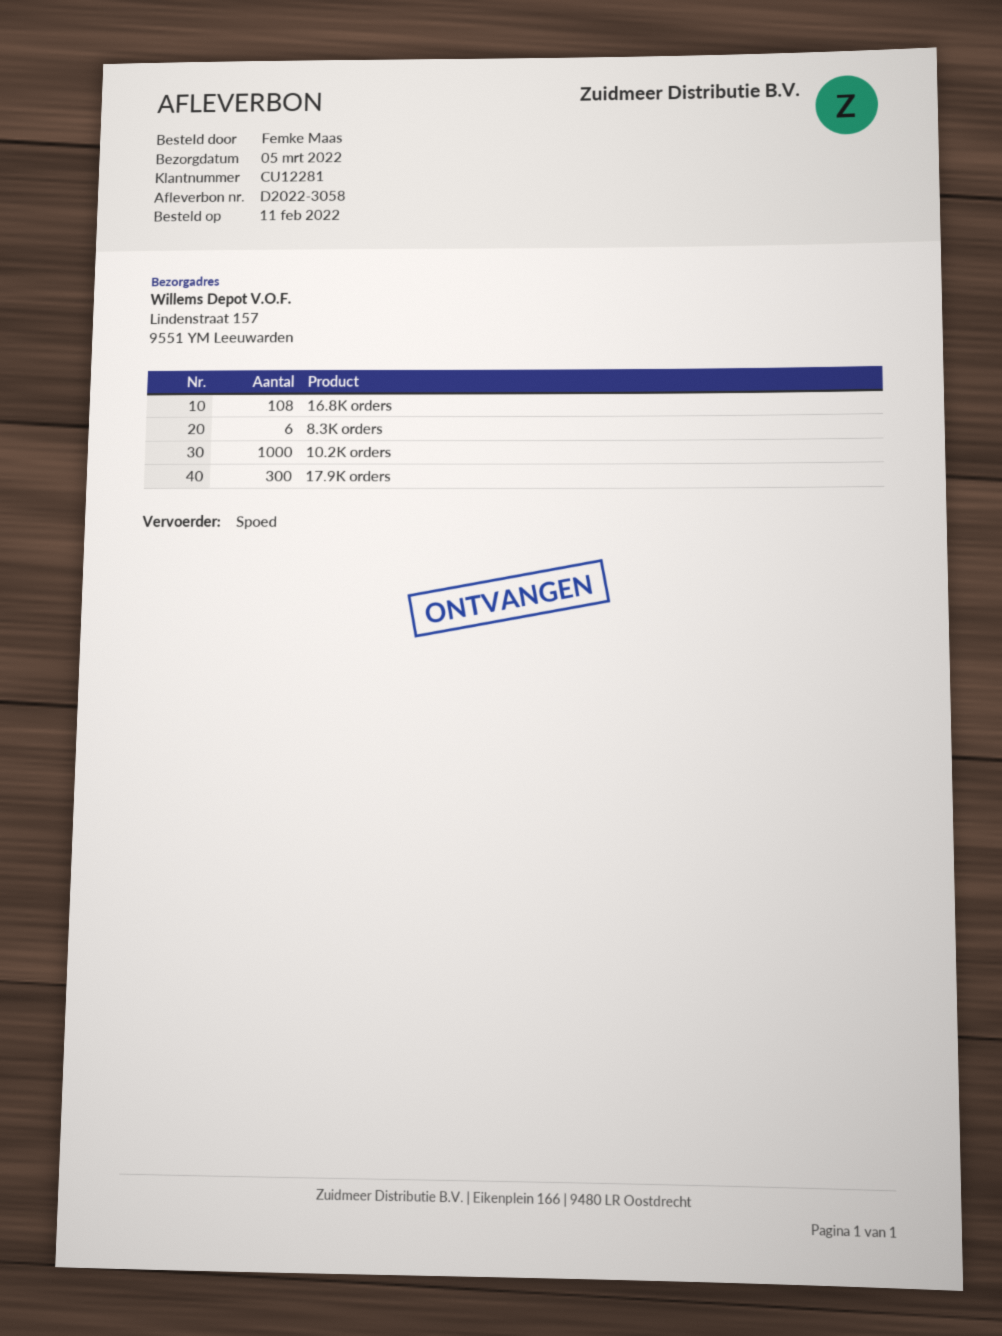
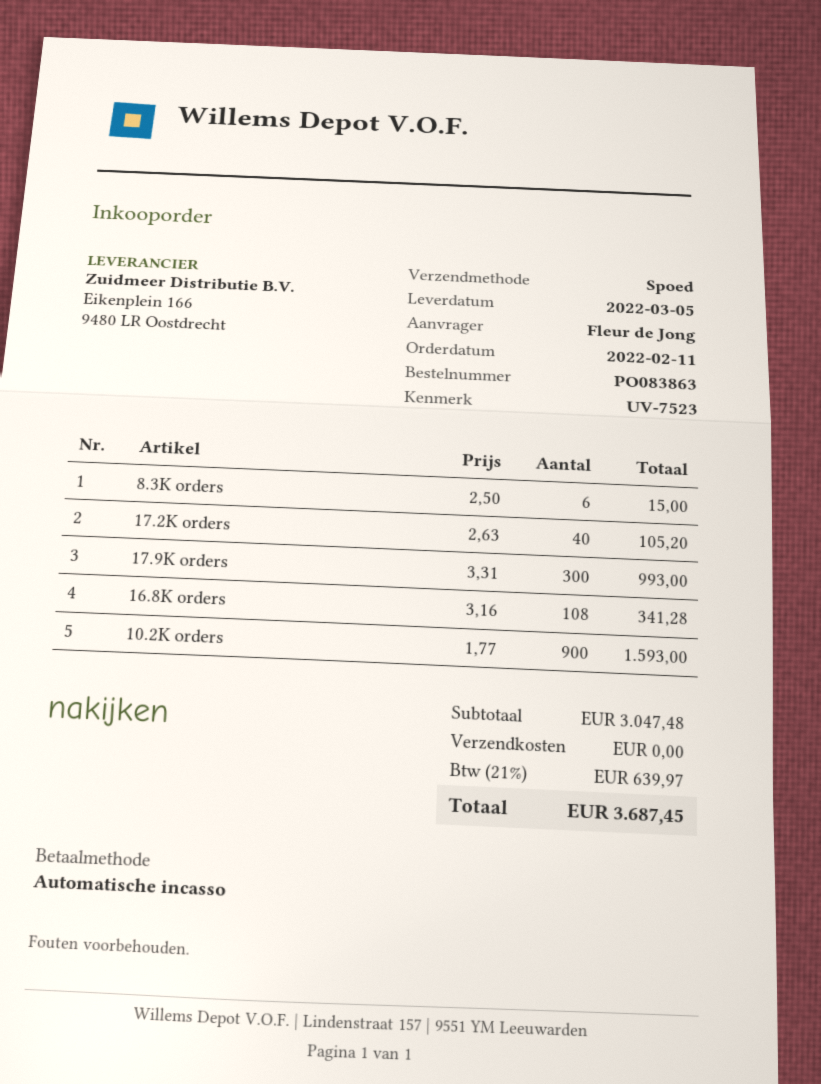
ordered by: Femke Maas -> Fleur de Jong
10.2K orders: 1000 -> 900
17.2K orders: none -> 40

